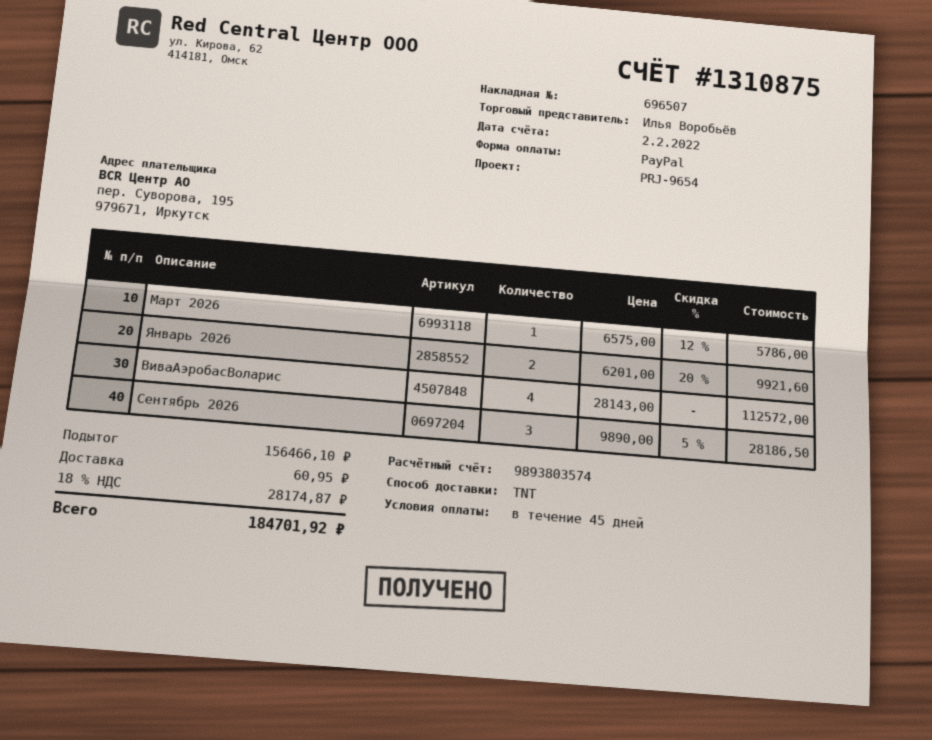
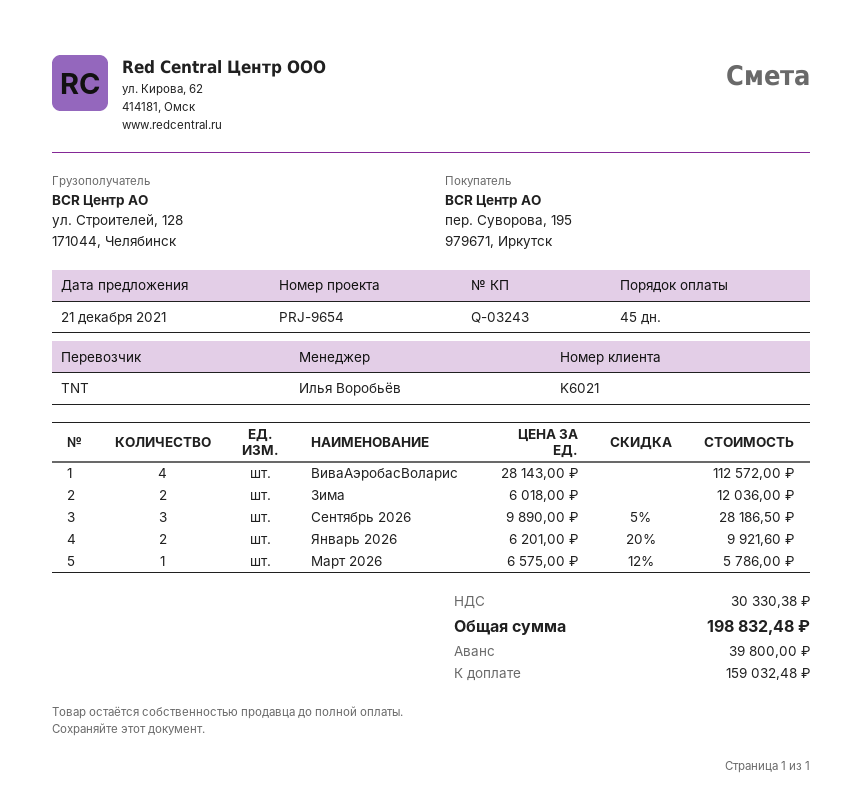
Зима: none -> 2 x 6018.00 = 12036.00
shipping: 60.95 -> none
tax: 28174.87 -> 30330.38
total: 184701.92 -> 198832.48

